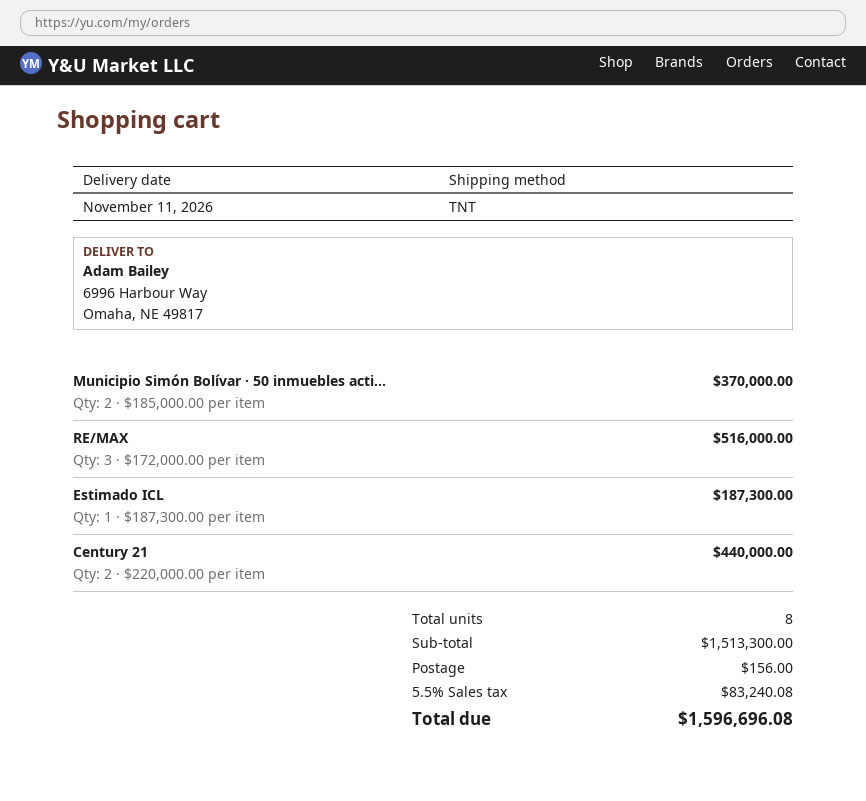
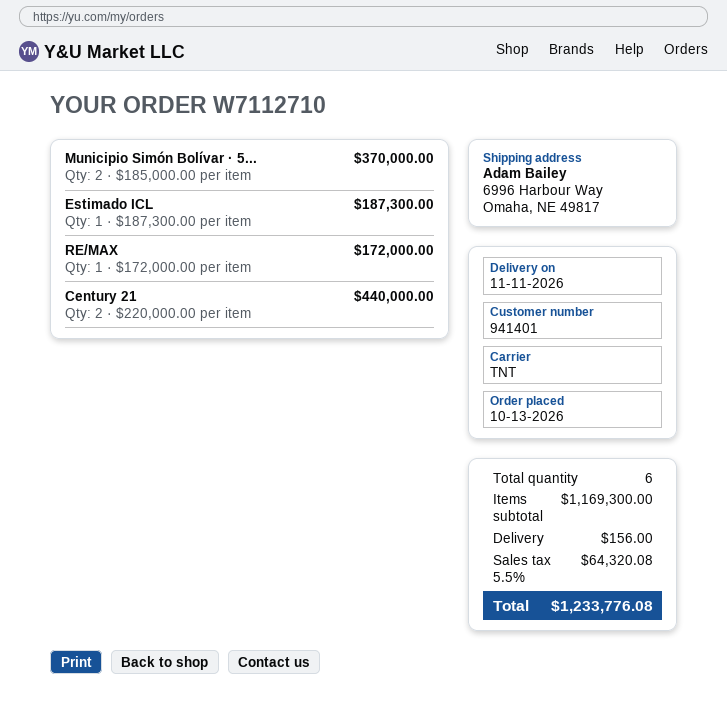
RE/MAX: 3 x 172000.00 = 516000.00 -> 1 x 172000.00 = 172000.00
total quantity: 8 -> 6
subtotal: 1513300.00 -> 1169300.00
tax: 5.5% = 83240.08 -> 5.5% = 64320.08
total: 1596696.08 -> 1233776.08

